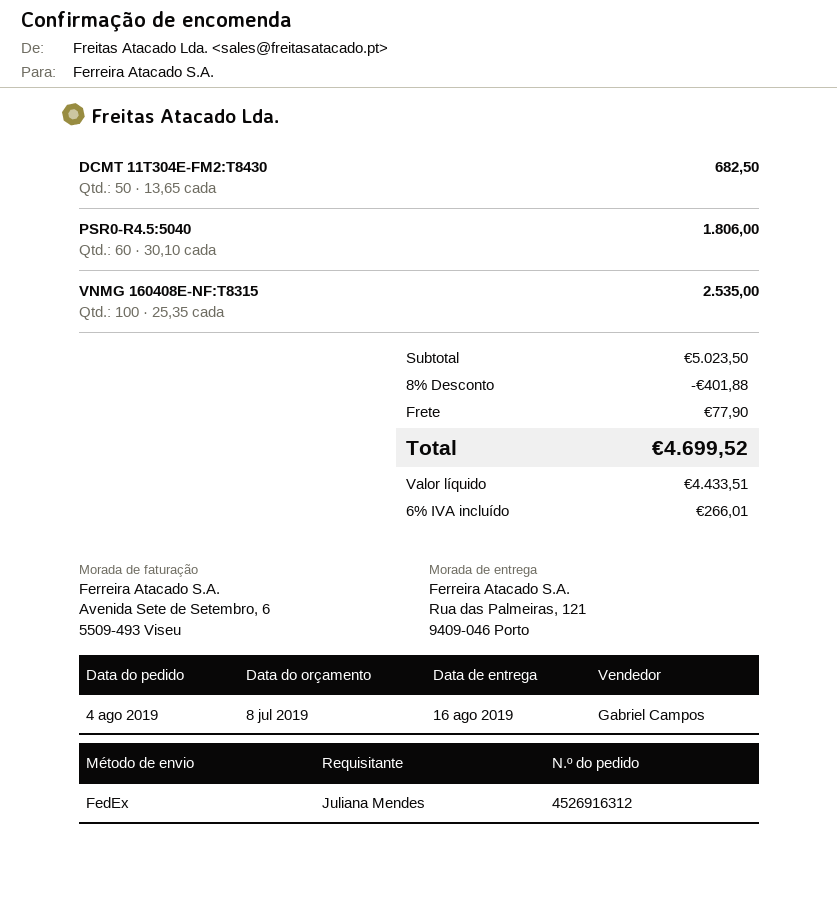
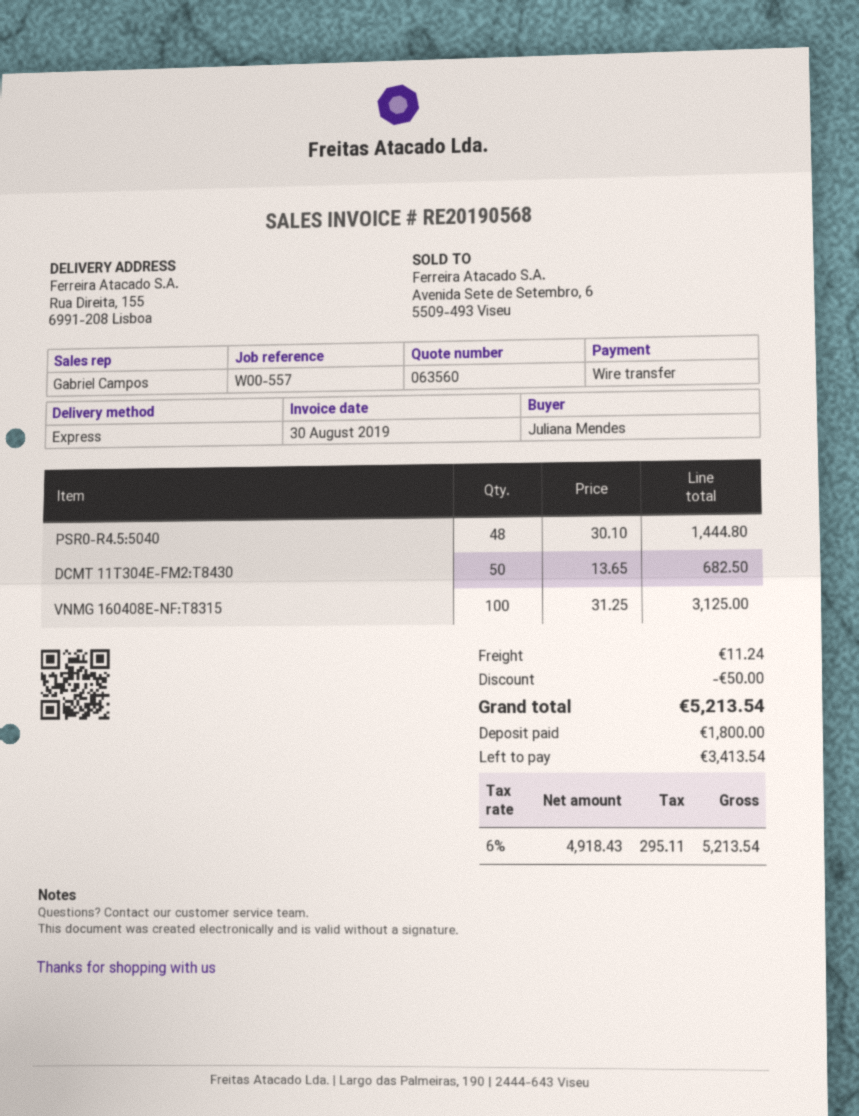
shipping method: FedEx -> express
ship to: Rua das Palmeiras, 121, 9409-046 Porto -> Rua Direita, 155, 6991-208 Lisboa
PSR0-R4.5:5040: 60 x 30.10 = 1806.00 -> 48 x 30.10 = 1444.80
VNMG 160408E-NF:T8315: 100 x 25.35 = 2535.00 -> 100 x 31.25 = 3125.00
discount: 401.88 -> 50.00
shipping: 77.90 -> 11.24
net: 4433.51 -> 4918.43
tax: 6% = 266.01 -> 6% = 295.11
total: 4699.52 -> 5213.54

